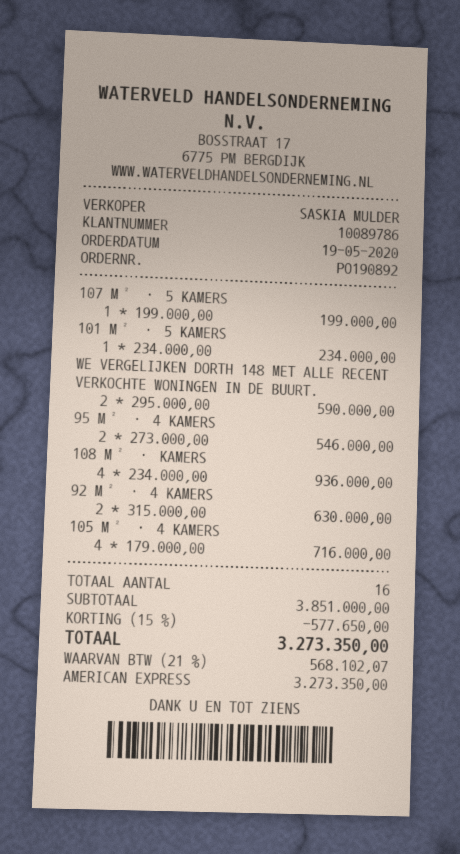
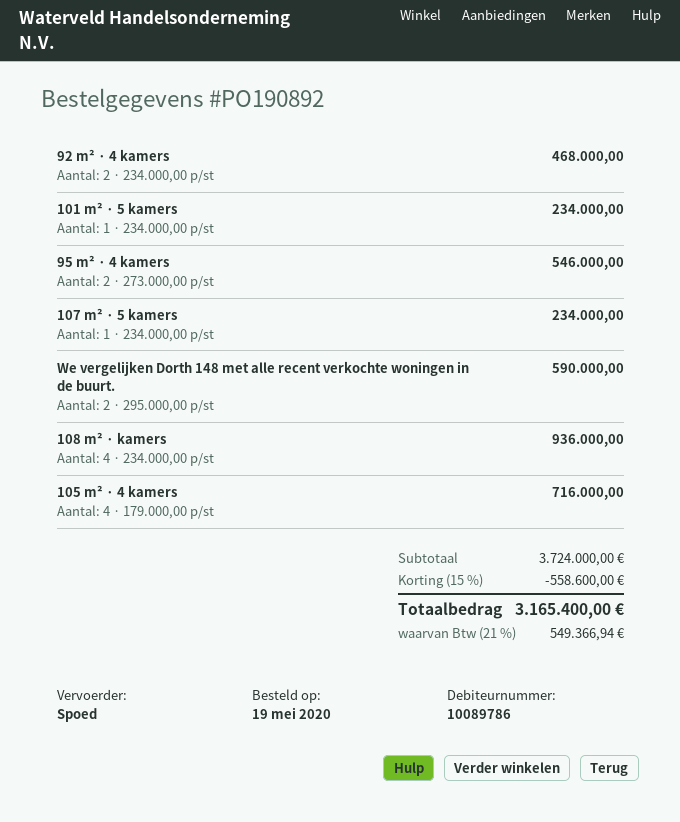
107 M² · 5 KAMERS: 1 x 199000.00 = 199000.00 -> 1 x 234000.00 = 234000.00
92 M² · 4 KAMERS: 2 x 315000.00 = 630000.00 -> 2 x 234000.00 = 468000.00
subtotal: 3851000.00 -> 3724000.00
discount: 15% = 577650.00 -> 15% = 558600.00
tax: 21% = 568102.07 -> 21% = 549366.94
total: 3273350.00 -> 3165400.00

